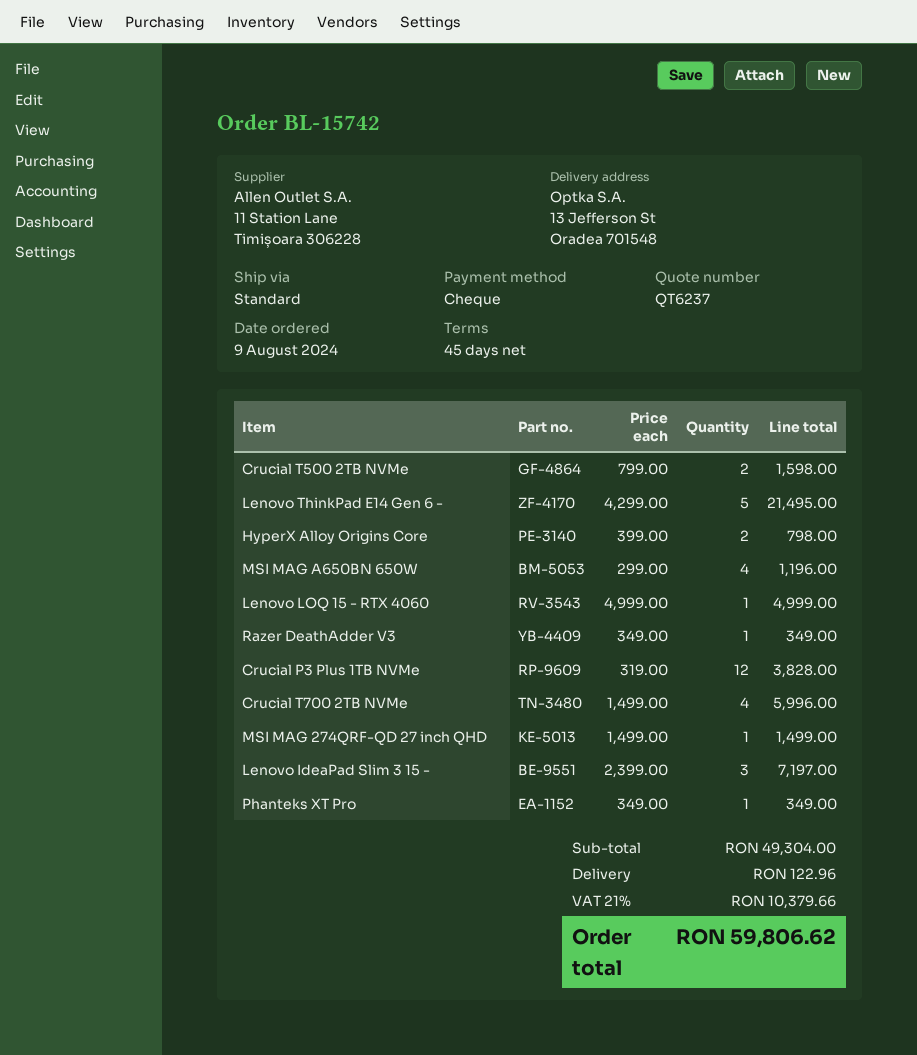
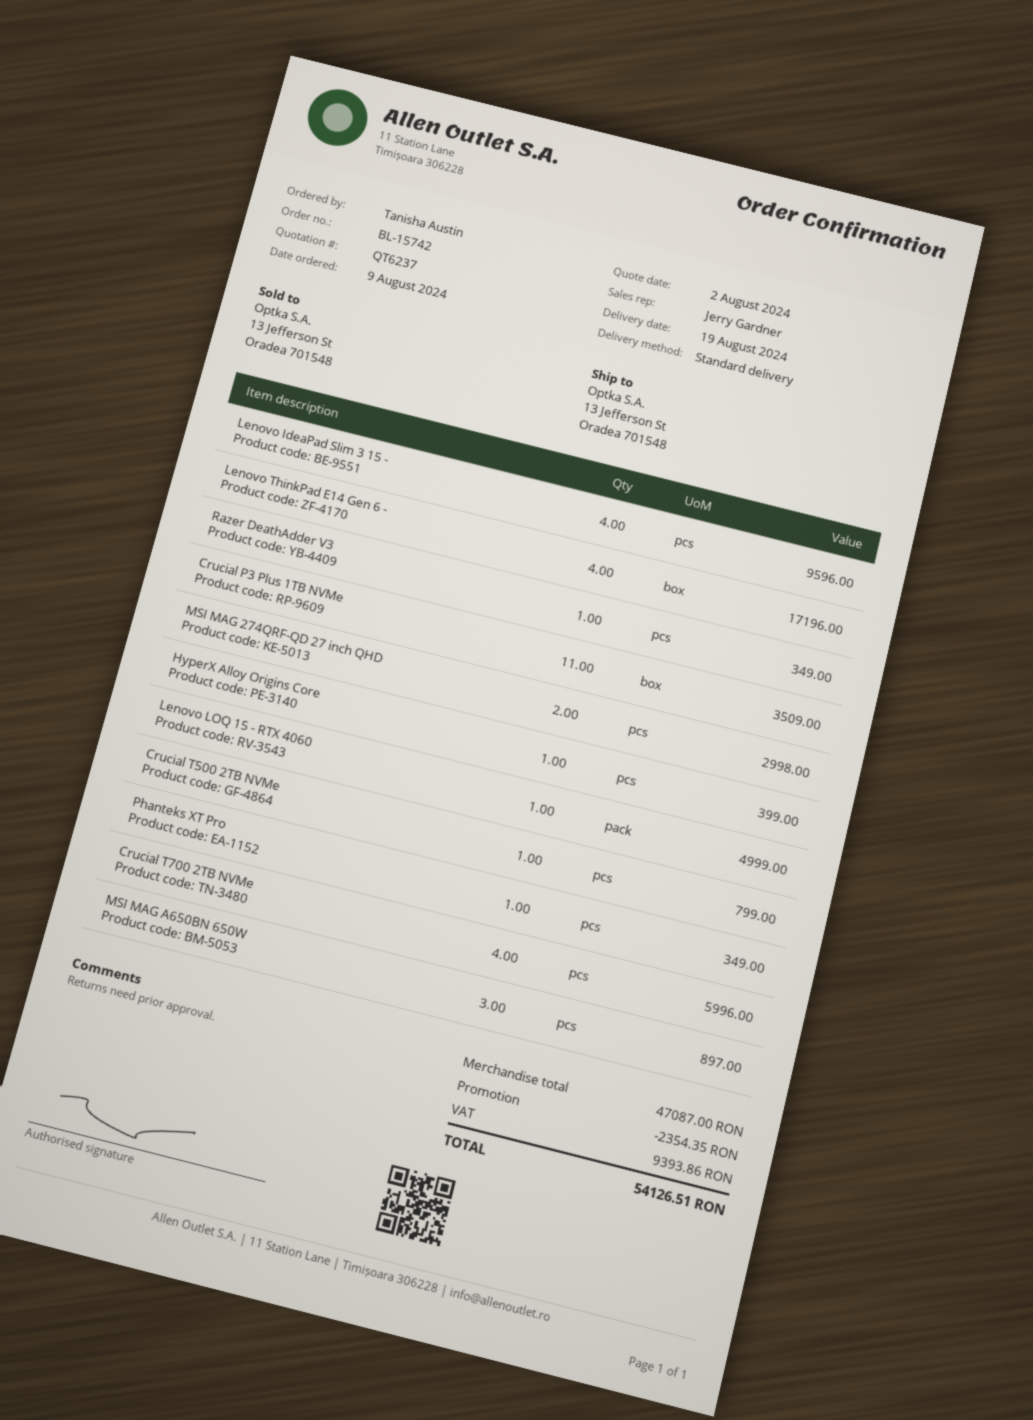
Crucial T500 2TB NVMe: 2 for 1598.00 -> 1 for 799.00
Lenovo ThinkPad E14 Gen 6 -: 5 for 21495.00 -> 4 for 17196.00
HyperX Alloy Origins Core: 2 for 798.00 -> 1 for 399.00
MSI MAG A650BN 650W: 4 for 1196.00 -> 3 for 897.00
Crucial P3 Plus 1TB NVMe: 12 for 3828.00 -> 11 for 3509.00
MSI MAG 274QRF-QD 27 inch QHD: 1 for 1499.00 -> 2 for 2998.00
Lenovo IdeaPad Slim 3 15 -: 3 for 7197.00 -> 4 for 9596.00
subtotal: 49304.00 -> 47087.00
discount: none -> 2354.35
shipping: 122.96 -> none
tax: 10379.66 -> 9393.86
total: 59806.62 -> 54126.51

